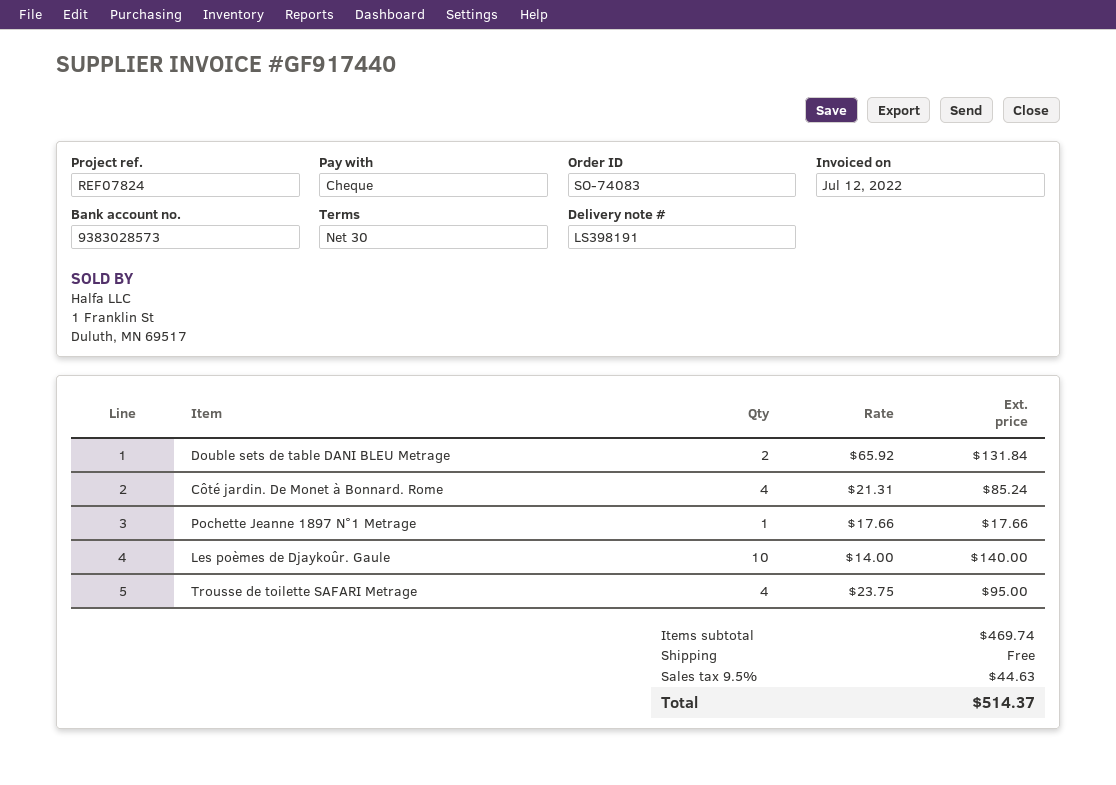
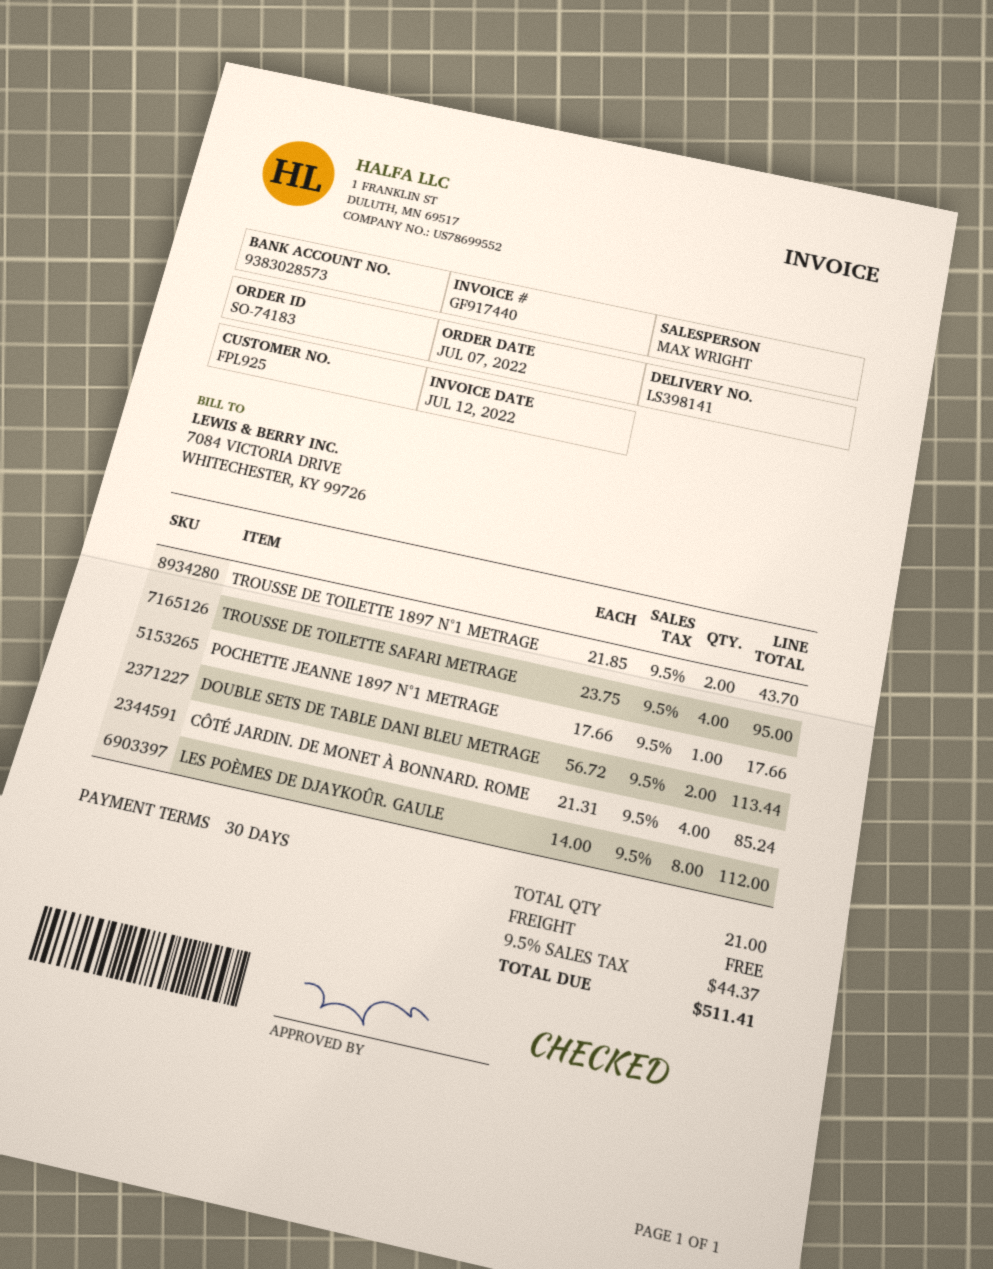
order number: SO-74083 -> SO-74183
delivery note number: LS398191 -> LS398141
Double sets de table DANI BLEU Metrage: 2 x 65.92 = 131.84 -> 2 x 56.72 = 113.44
Les poèmes de Djaykoûr. Gaule: 10 x 14.00 = 140.00 -> 8 x 14.00 = 112.00
TROUSSE DE TOILETTE 1897 N°1 METRAGE: none -> 2 x 21.85 = 43.70
tax: 9.5% = 44.63 -> 9.5% = 44.37
total: 514.37 -> 511.41

